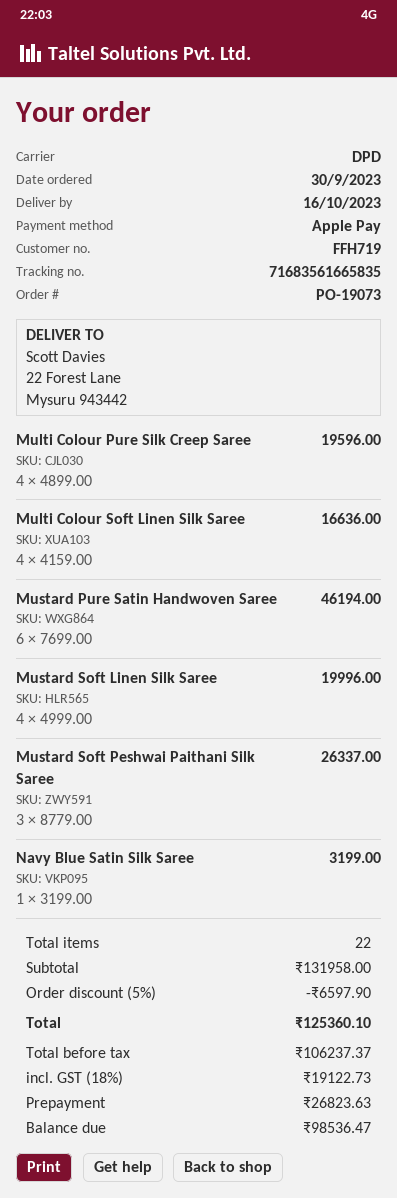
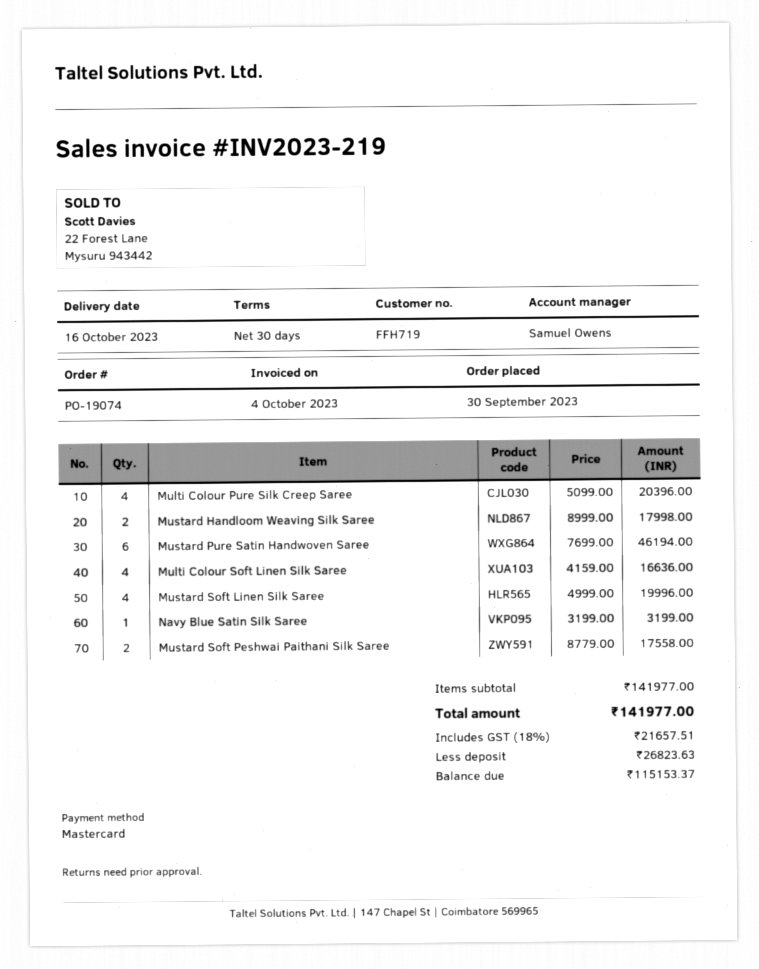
order number: PO-19073 -> PO-19074
payment method: Apple Pay -> Mastercard
Multi Colour Pure Silk Creep Saree: 4 x 4899.00 = 19596.00 -> 4 x 5099.00 = 20396.00
Mustard Soft Peshwai Paithani Silk Saree: 3 x 8779.00 = 26337.00 -> 2 x 8779.00 = 17558.00
Mustard Handloom Weaving Silk Saree: none -> 2 x 8999.00 = 17998.00
subtotal: 131958.00 -> 141977.00
discount: 5% = 6597.90 -> none
tax: 18% = 19122.73 -> 18% = 21657.51
total: 125360.10 -> 141977.00
balance: 98536.47 -> 115153.37

